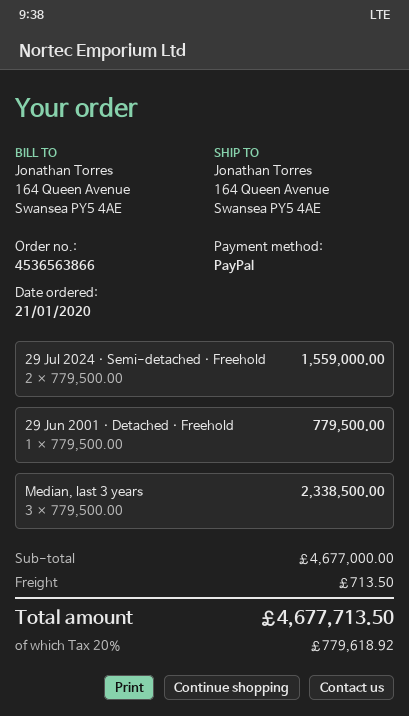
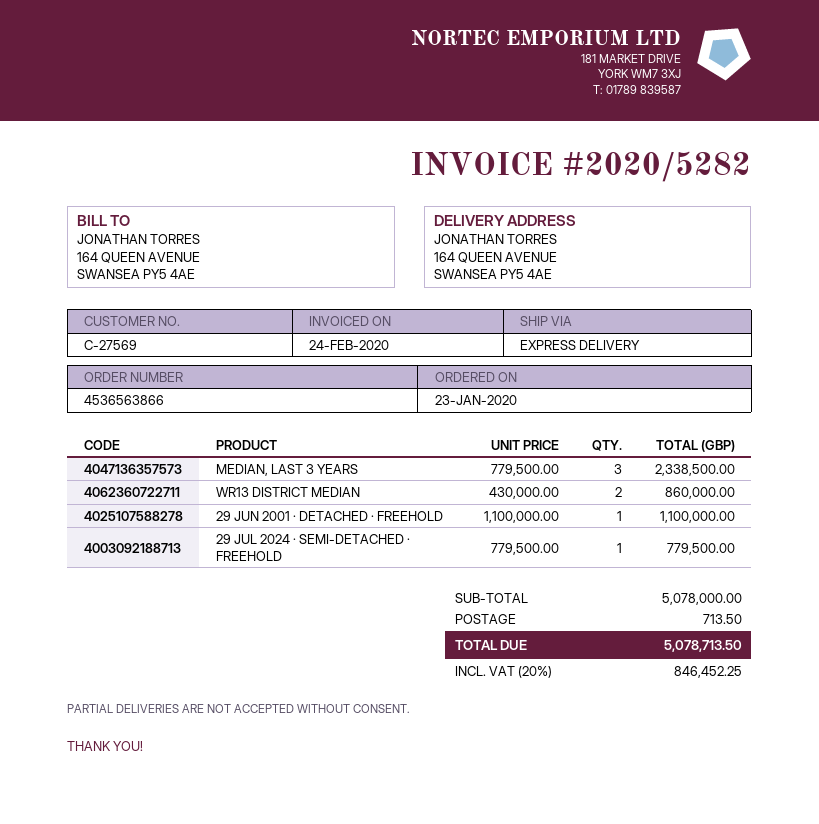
order date: 2020-01-21 -> 2020-01-23
29 Jul 2024 · Semi-detached · Freehold: 2 x 779500.00 = 1559000.00 -> 1 x 779500.00 = 779500.00
29 Jun 2001 · Detached · Freehold: 1 x 779500.00 = 779500.00 -> 1 x 1100000.00 = 1100000.00
WR13 DISTRICT MEDIAN: none -> 2 x 430000.00 = 860000.00
subtotal: 4677000.00 -> 5078000.00
tax: 20% = 779618.92 -> 20% = 846452.25
total: 4677713.50 -> 5078713.50

